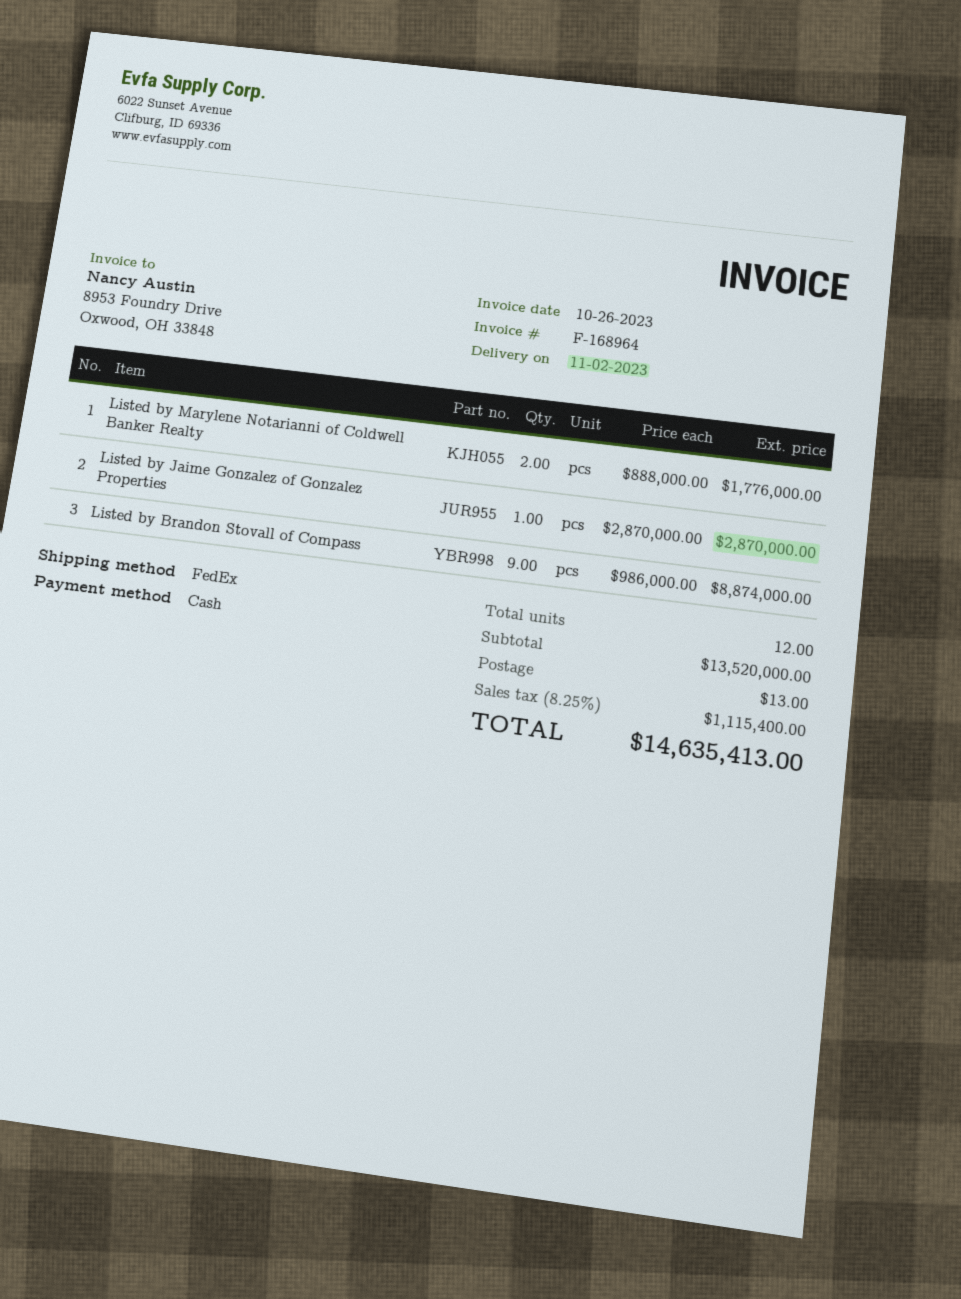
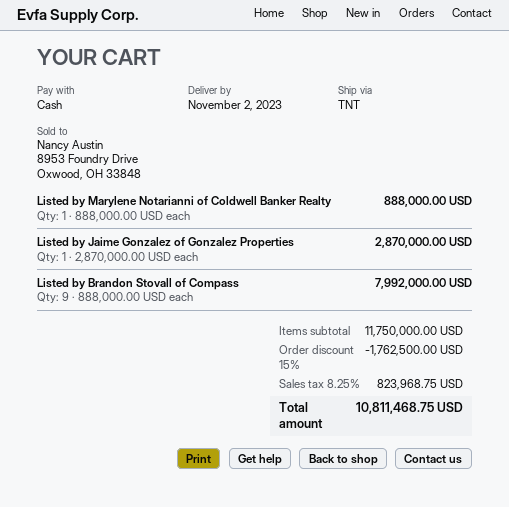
shipping method: FedEx -> TNT
Listed by Marylene Notarianni of Coldwell Banker Realty: 2 x 888000.00 = 1776000.00 -> 1 x 888000.00 = 888000.00
Listed by Brandon Stovall of Compass: 9 x 986000.00 = 8874000.00 -> 9 x 888000.00 = 7992000.00
subtotal: 13520000.00 -> 11750000.00
discount: none -> 15% = 1762500.00
shipping: 13.00 -> none
tax: 8.25% = 1115400.00 -> 8.25% = 823968.75
total: 14635413.00 -> 10811468.75

